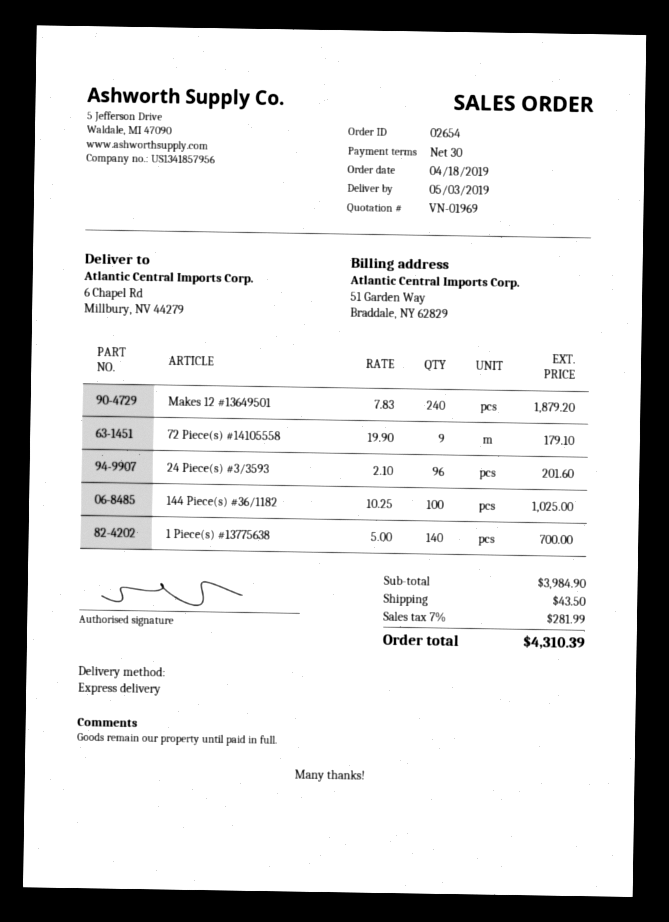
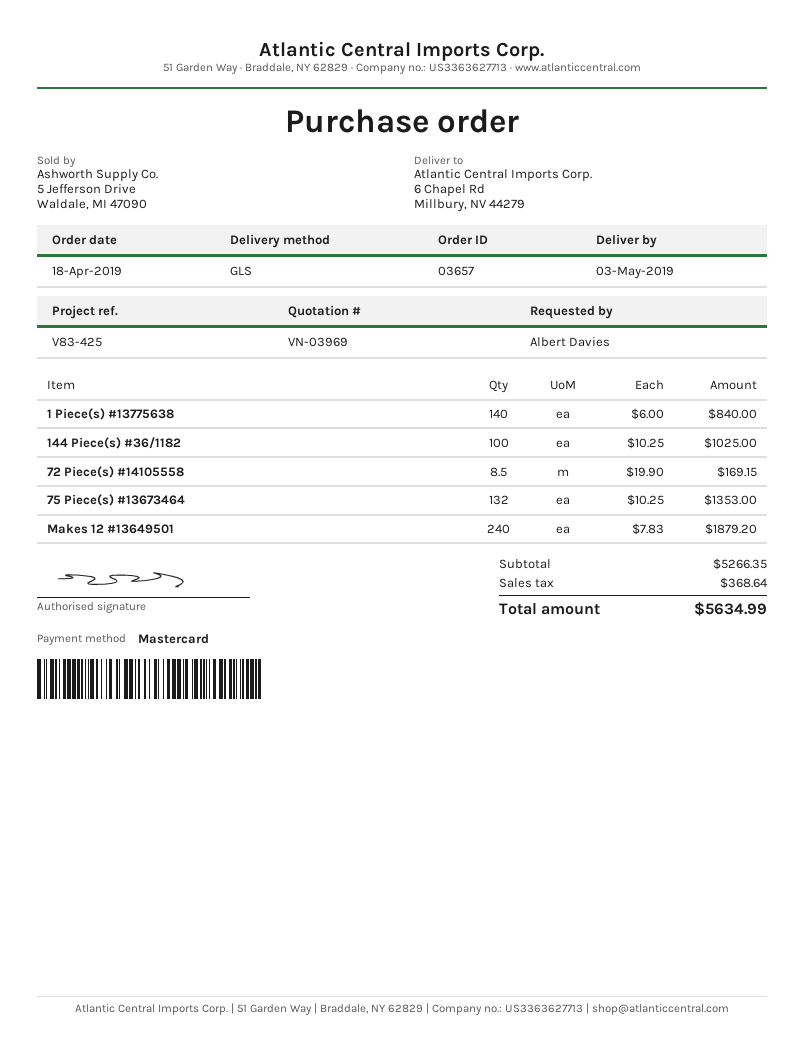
quote number: VN-01969 -> VN-03969
order number: 02654 -> 03657
shipping method: express -> GLS
72 Piece(s) #14105558: 9 x 19.90 = 179.10 -> 8.5 x 19.90 = 169.15
24 Piece(s) #3/3593: 96 x 2.10 = 201.60 -> none
1 Piece(s) #13775638: 140 x 5.00 = 700.00 -> 140 x 6.00 = 840.00
75 Piece(s) #13673464: none -> 132 x 10.25 = 1353.00
subtotal: 3984.90 -> 5266.35
shipping: 43.50 -> none
tax: 281.99 -> 368.64
total: 4310.39 -> 5634.99

